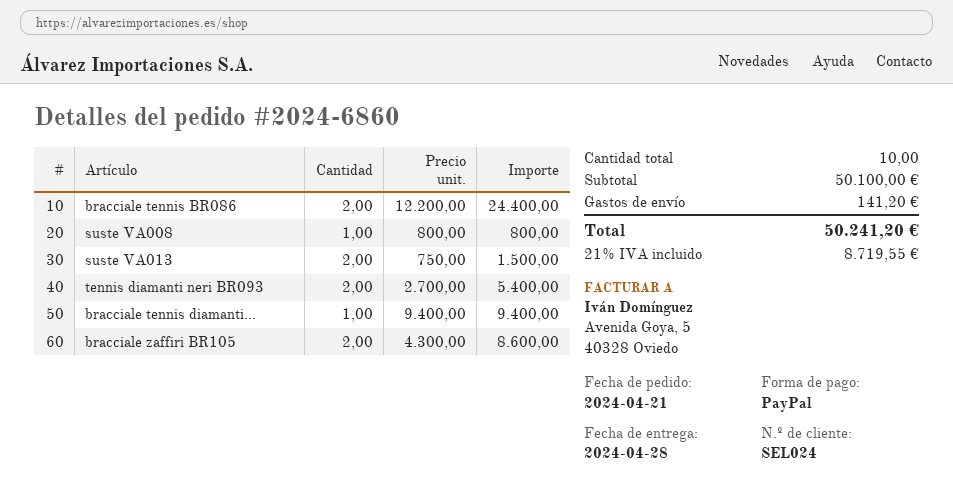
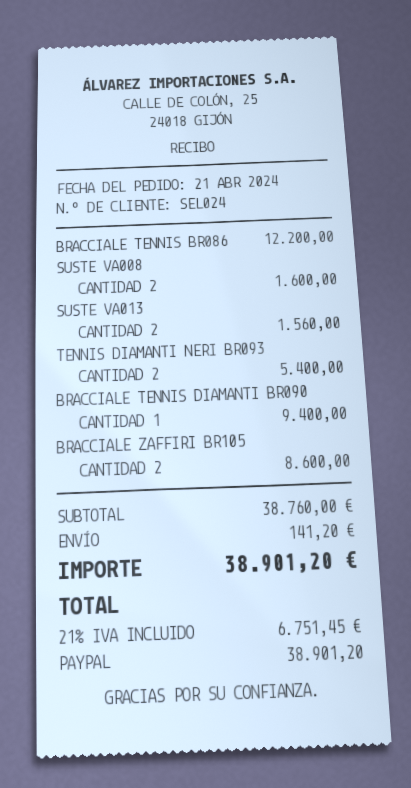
bracciale tennis BR086: 2 for 24400.00 -> 1 for 12200.00
suste VA008: 1 for 800.00 -> 2 for 1600.00
suste VA013: 2 for 1500.00 -> 2 for 1560.00
subtotal: 50100.00 -> 38760.00
tax: 21% = 8719.55 -> 21% = 6751.45
total: 50241.20 -> 38901.20

